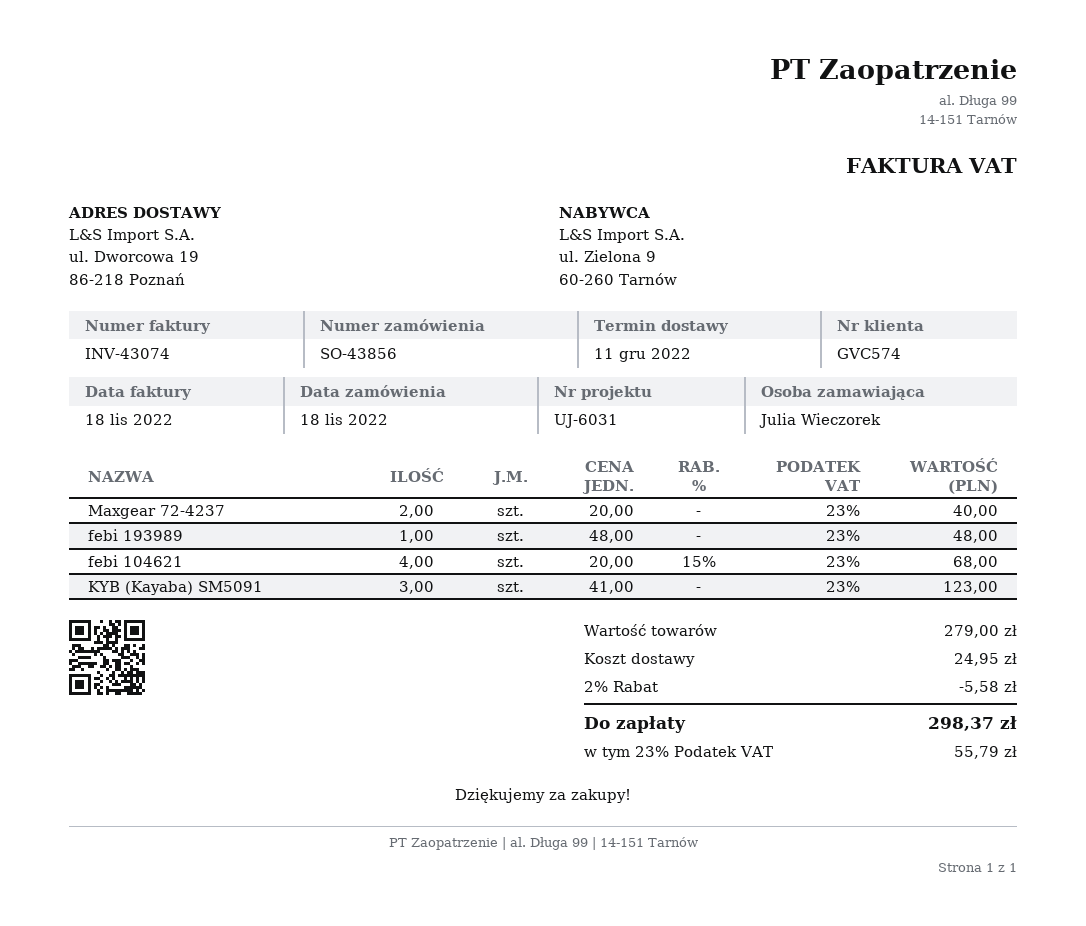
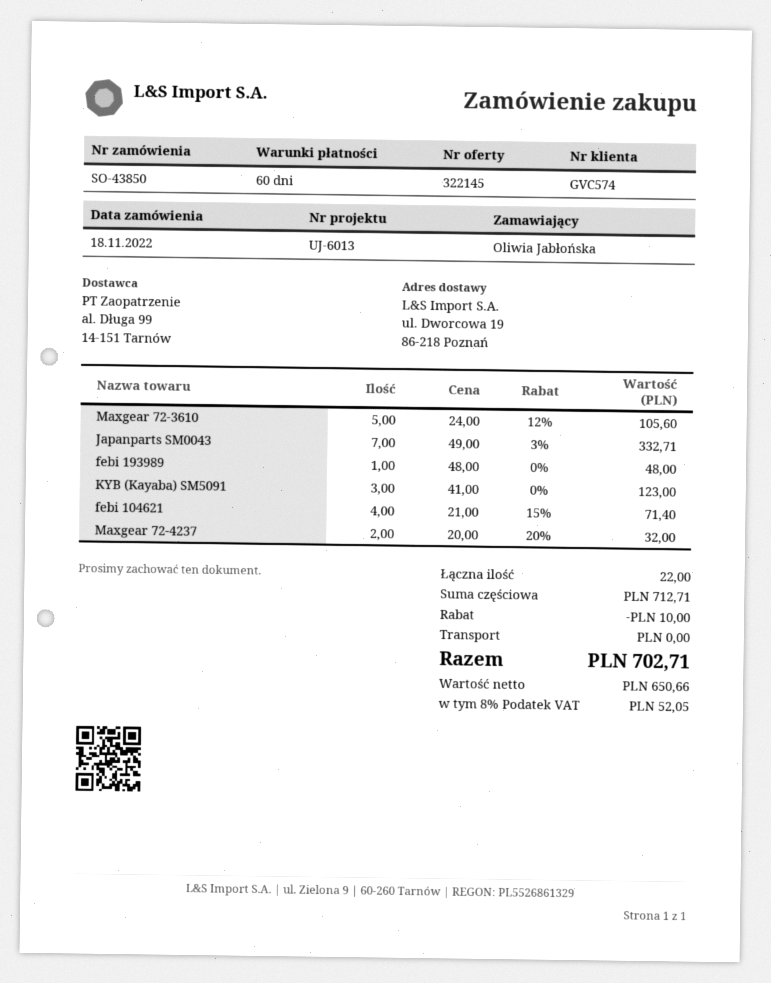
order number: SO-43856 -> SO-43850
reference: UJ-6031 -> UJ-6013
ordered by: Julia Wieczorek -> Oliwia Jabłońska
Maxgear 72-4237: 2 x 20.00 = 40.00 -> 2 x 20.00 - 20% = 32.00
febi 104621: 4 x 20.00 - 15% = 68.00 -> 4 x 21.00 - 15% = 71.40
Maxgear 72-3610: none -> 5 x 24.00 - 12% = 105.60
Japanparts SM0043: none -> 7 x 49.00 - 3% = 332.71
subtotal: 279.00 -> 712.71
discount: 5.58 -> 10.00
shipping: 24.95 -> 0.00
tax: 23% = 55.79 -> 8% = 52.05
total: 298.37 -> 702.71

